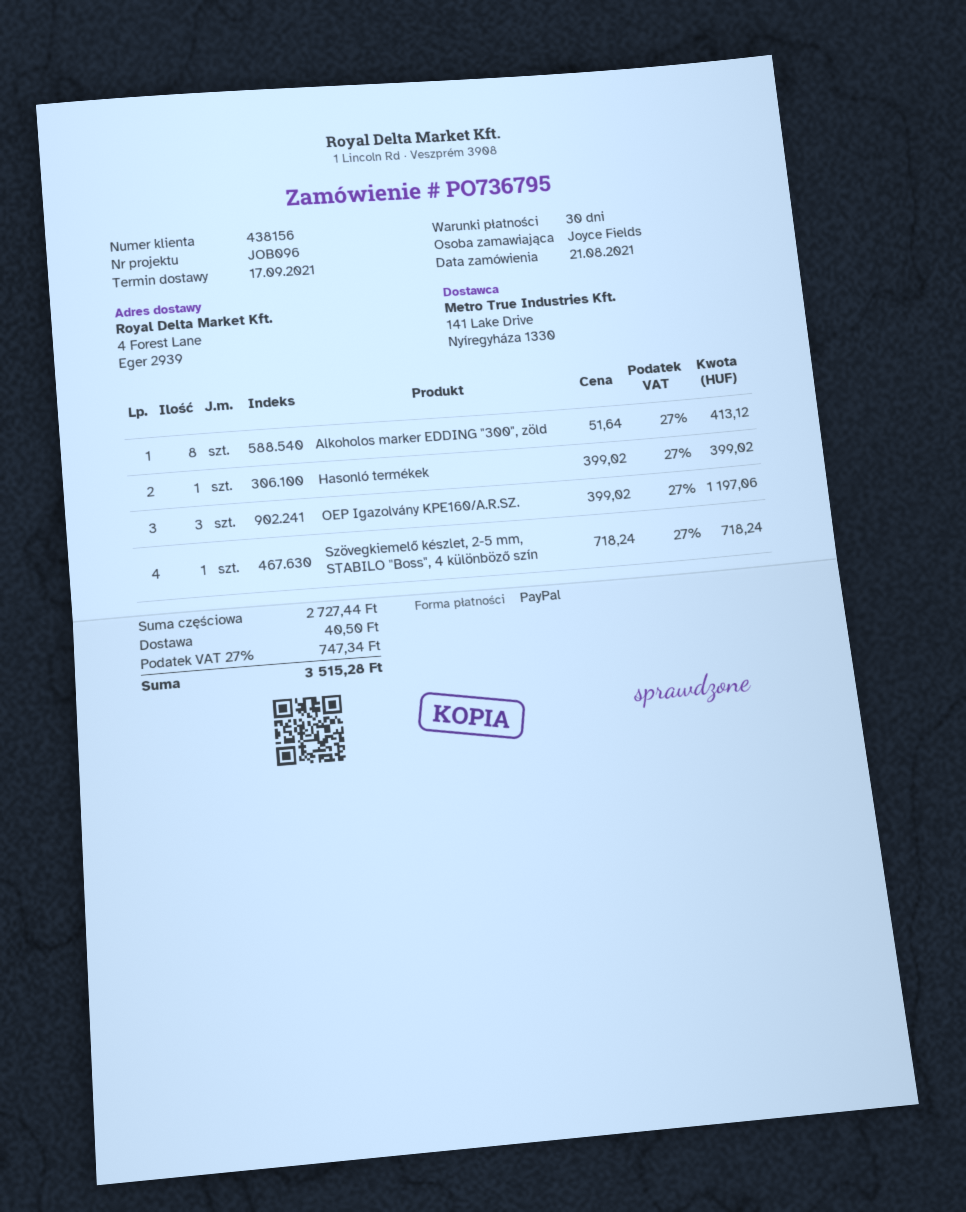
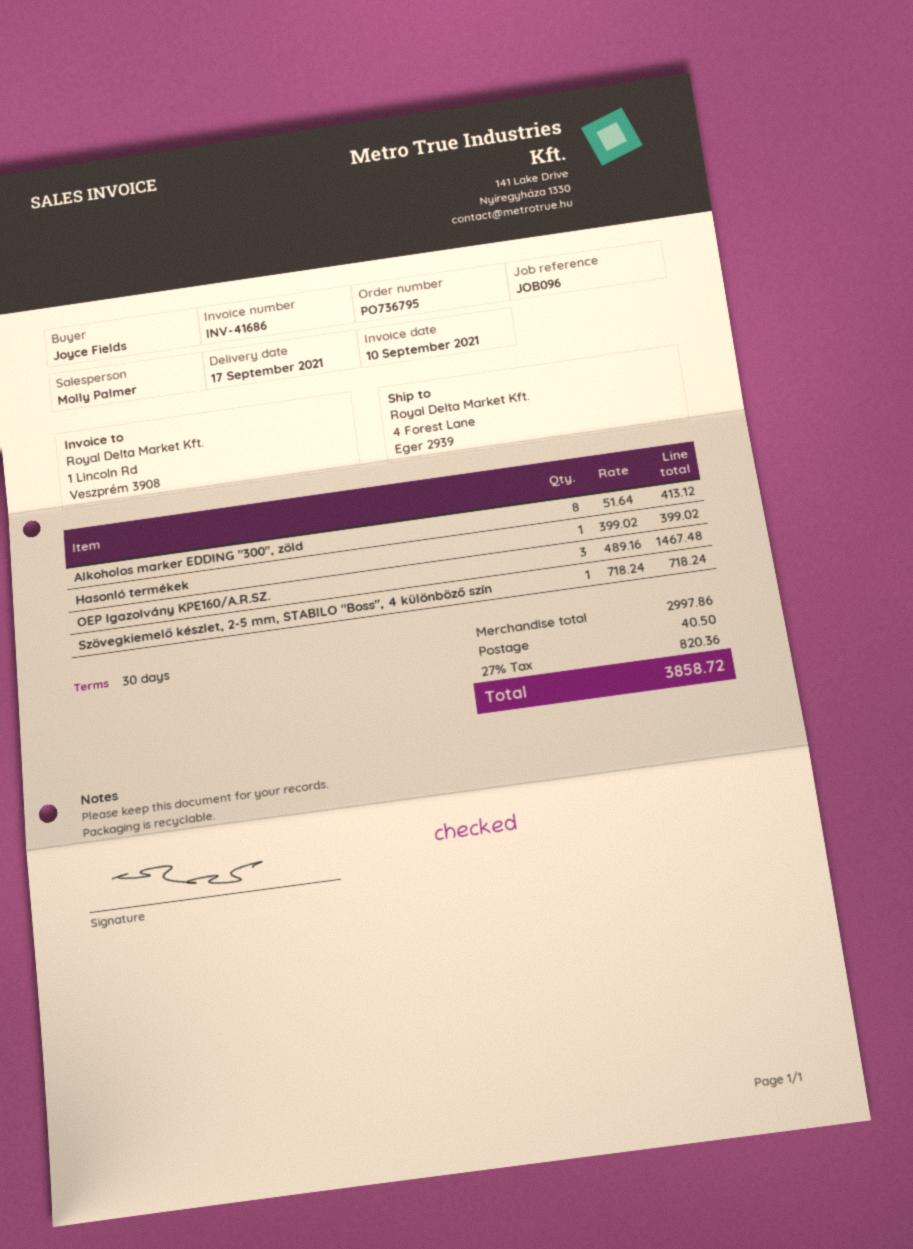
OEP Igazolvány KPE160/A.R.SZ.: 3 x 399.02 = 1197.06 -> 3 x 489.16 = 1467.48
subtotal: 2727.44 -> 2997.86
tax: 27% = 747.34 -> 27% = 820.36
total: 3515.28 -> 3858.72

